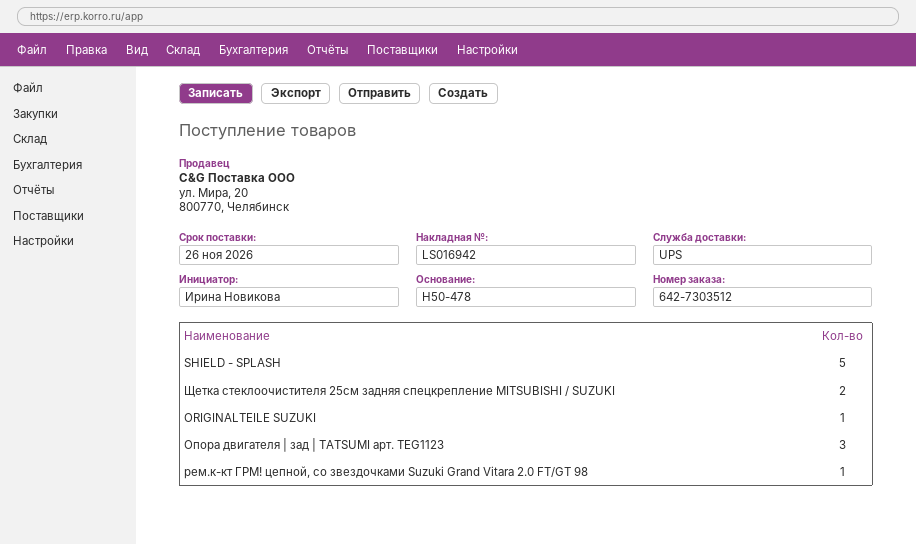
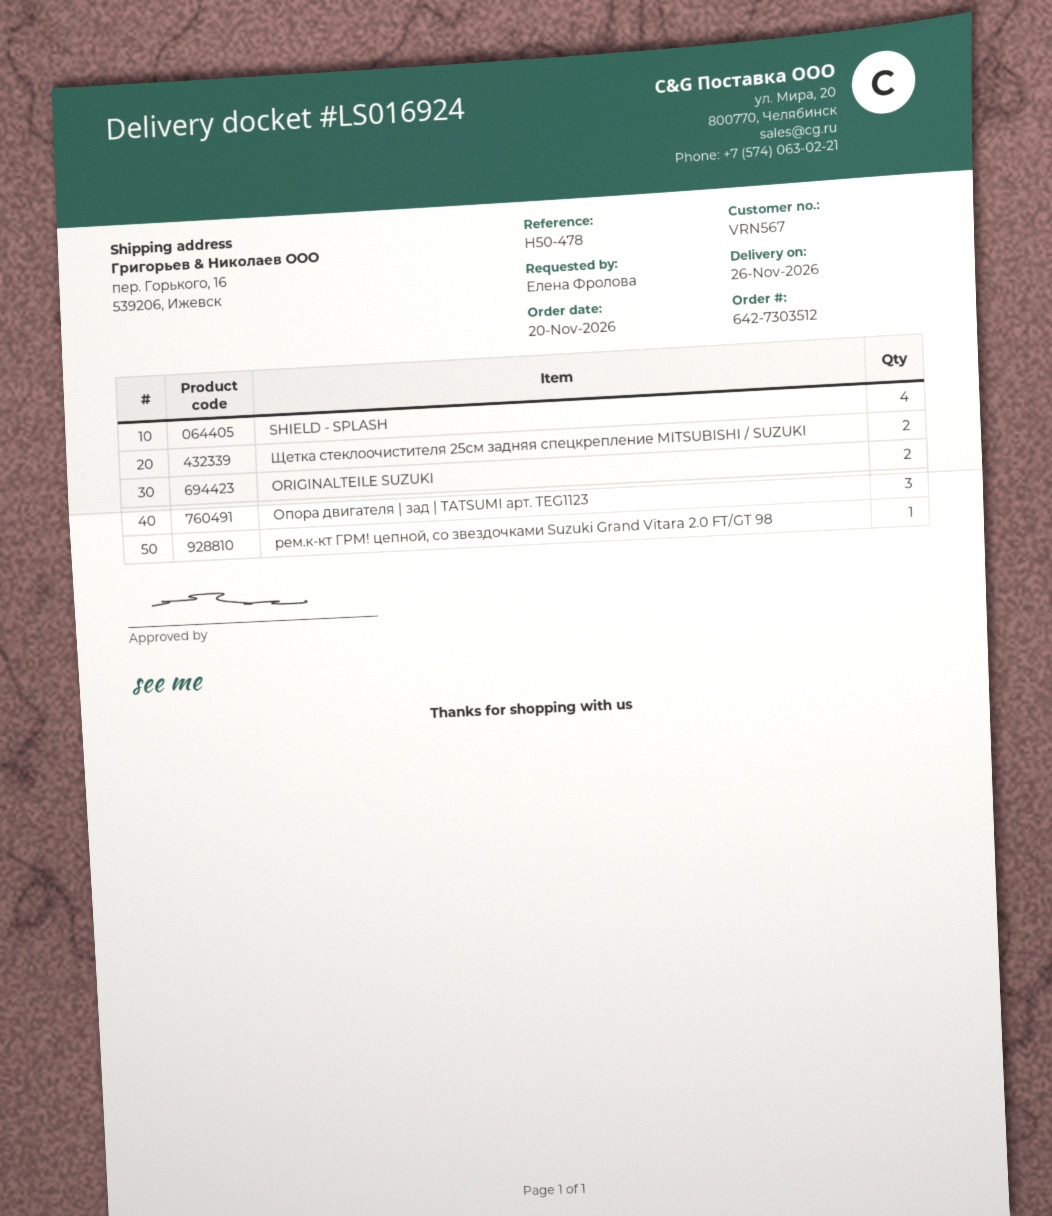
delivery note number: LS016942 -> LS016924
ordered by: Ирина Новикова -> Елена Фролова
SHIELD - SPLASH: 5 -> 4
ORIGINALTEILE SUZUKI: 1 -> 2

